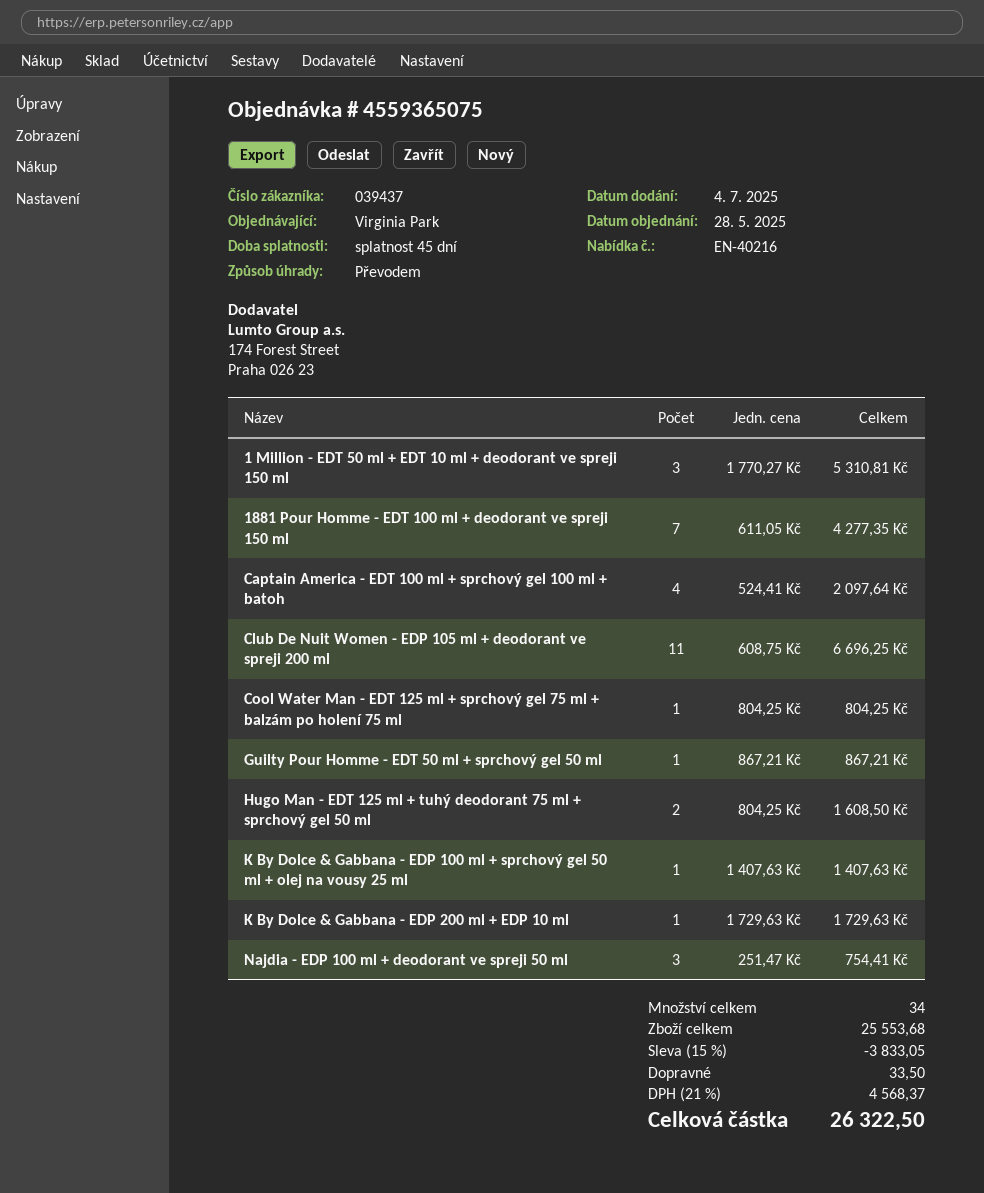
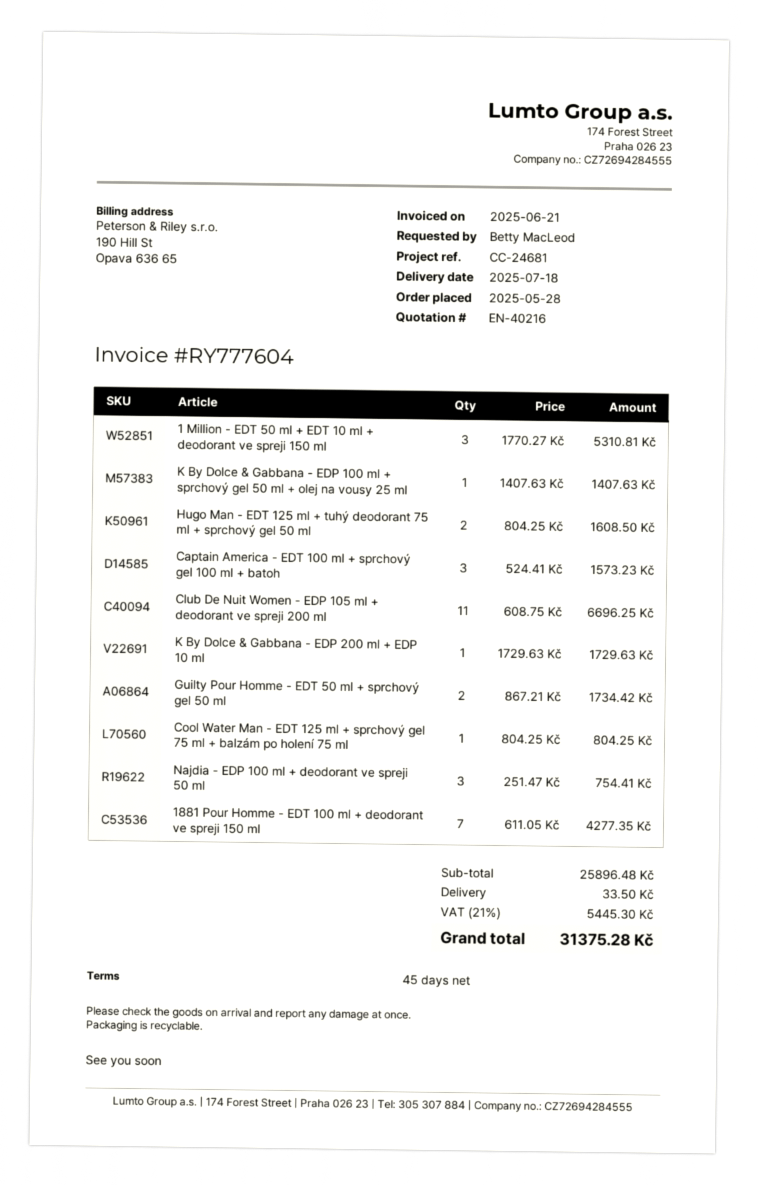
delivery date: 2025-07-04 -> 2025-07-18
ordered by: Virginia Park -> Betty MacLeod
Captain America - EDT 100 ml + sprchový gel 100 ml + batoh: 4 x 524.41 = 2097.64 -> 3 x 524.41 = 1573.23
Guilty Pour Homme - EDT 50 ml + sprchový gel 50 ml: 1 x 867.21 = 867.21 -> 2 x 867.21 = 1734.42
subtotal: 25553.68 -> 25896.48
discount: 15% = 3833.05 -> none
tax: 21% = 4568.37 -> 21% = 5445.30
total: 26322.50 -> 31375.28

